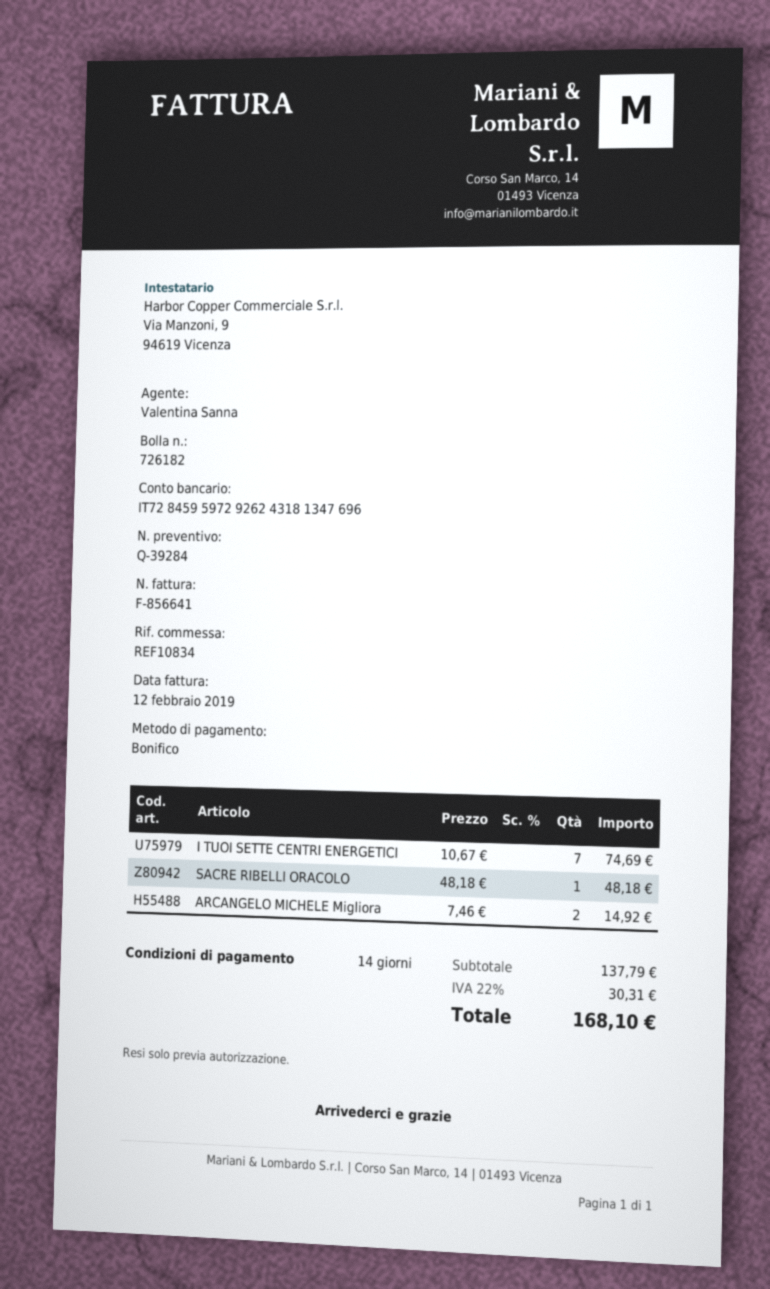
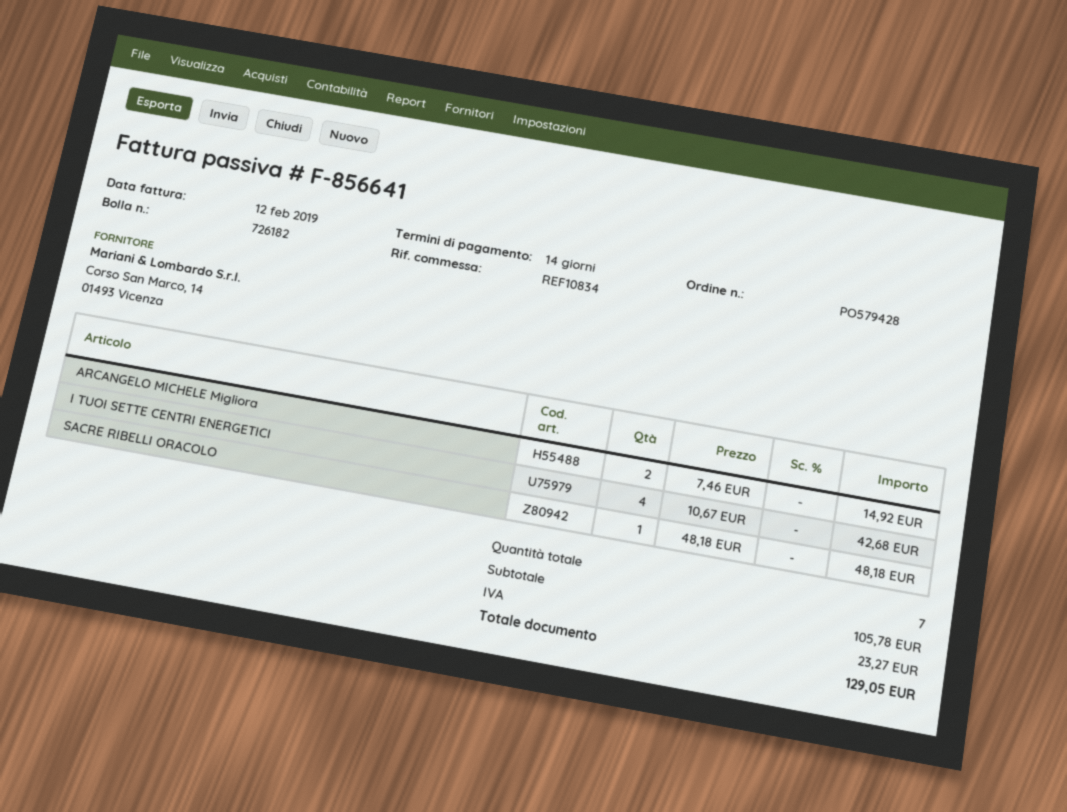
I TUOI SETTE CENTRI ENERGETICI: 7 x 10.67 = 74.69 -> 4 x 10.67 = 42.68
subtotal: 137.79 -> 105.78
tax: 30.31 -> 23.27
total: 168.10 -> 129.05

